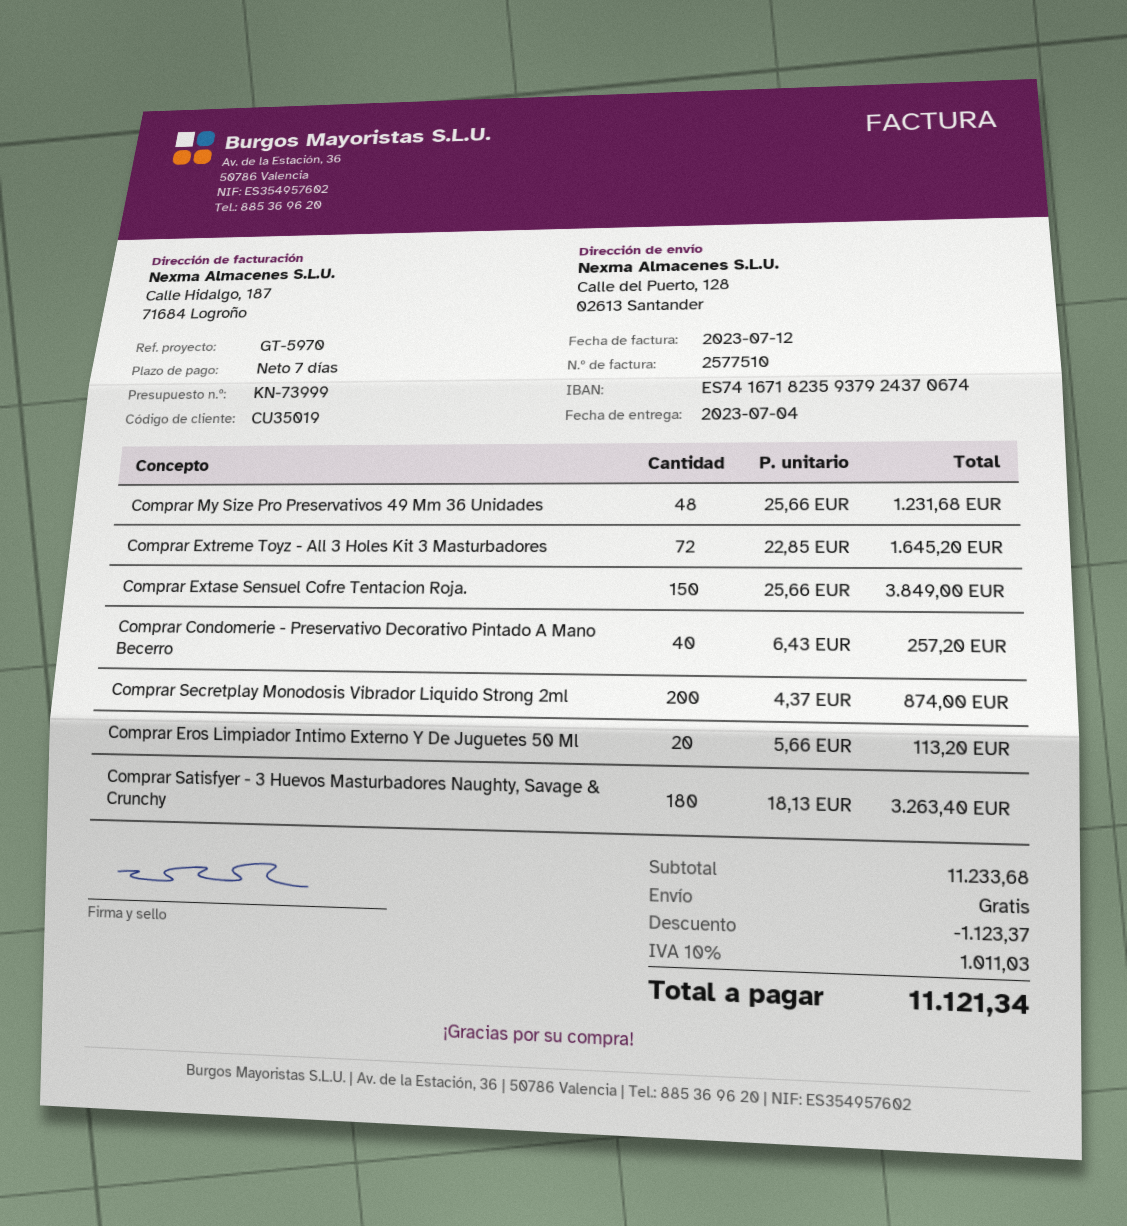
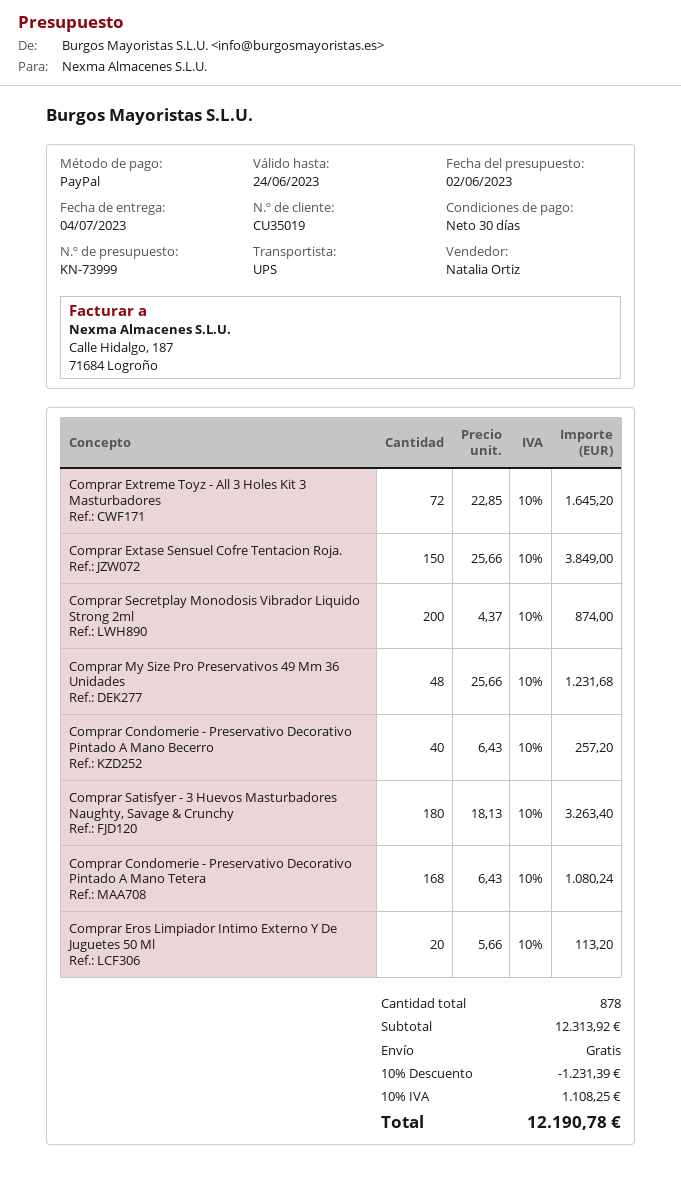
payment terms: 7 days -> 30 days
Comprar Condomerie - Preservativo Decorativo Pintado A Mano Tetera: none -> 168 x 6.43 = 1080.24
subtotal: 11233.68 -> 12313.92
discount: 1123.37 -> 1231.39
tax: 10% = 1011.03 -> 10% = 1108.25
total: 11121.34 -> 12190.78

